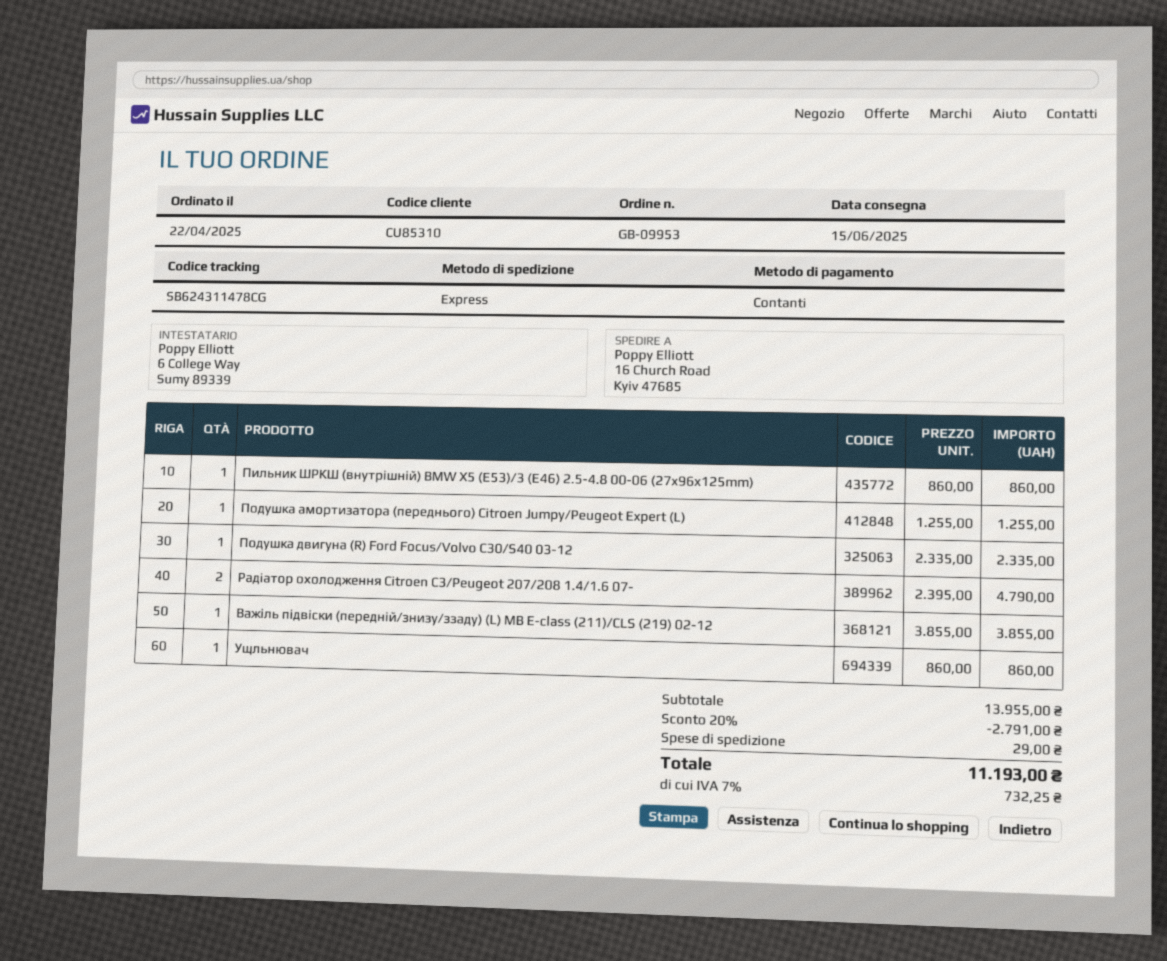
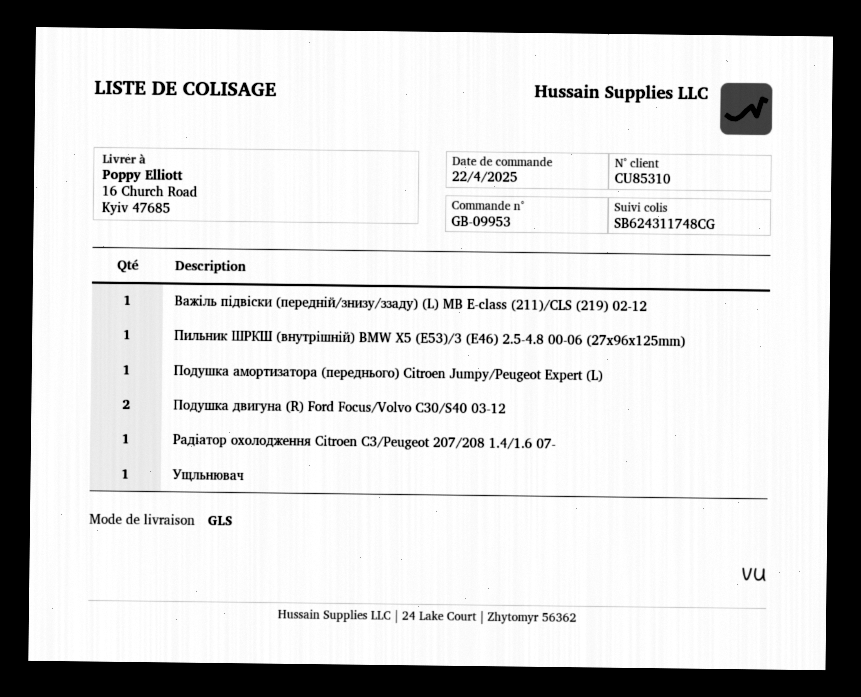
shipping method: express -> GLS
tracking number: SB624311478CG -> SB624311748CG
Подушка двигуна (R) Ford Focus/Volvo C30/S40 03-12: 1 -> 2
Радіатор охолодження Citroen C3/Peugeot 207/208 1.4/1.6 07-: 2 -> 1

